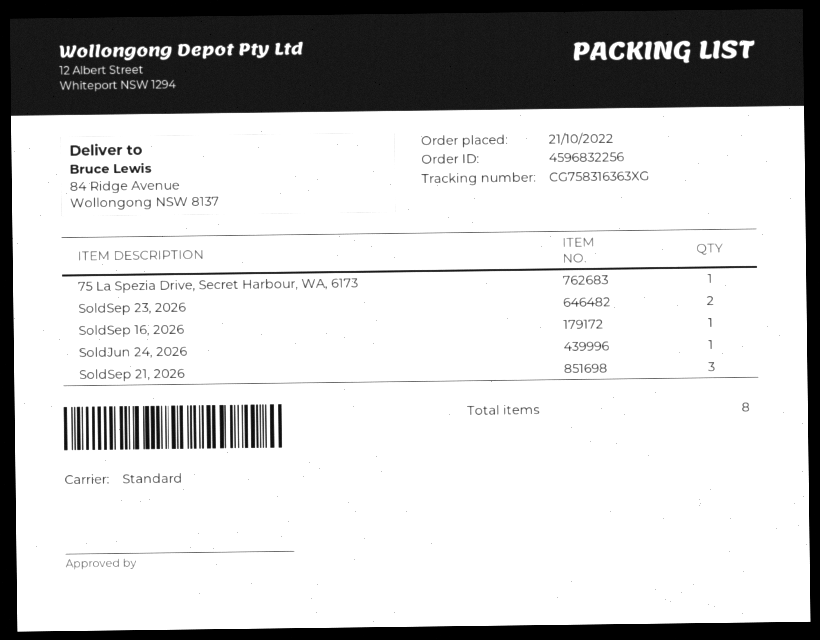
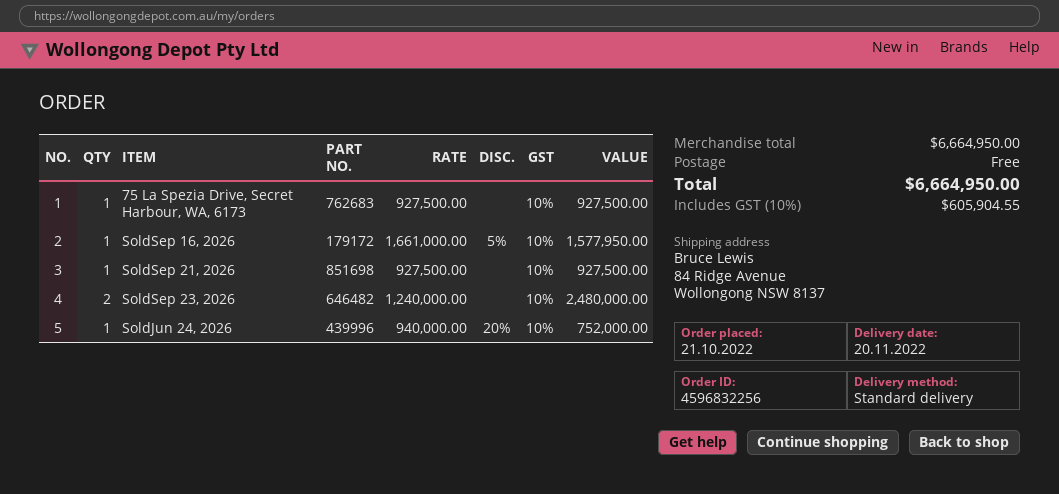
SoldSep 21, 2026: 3 -> 1

